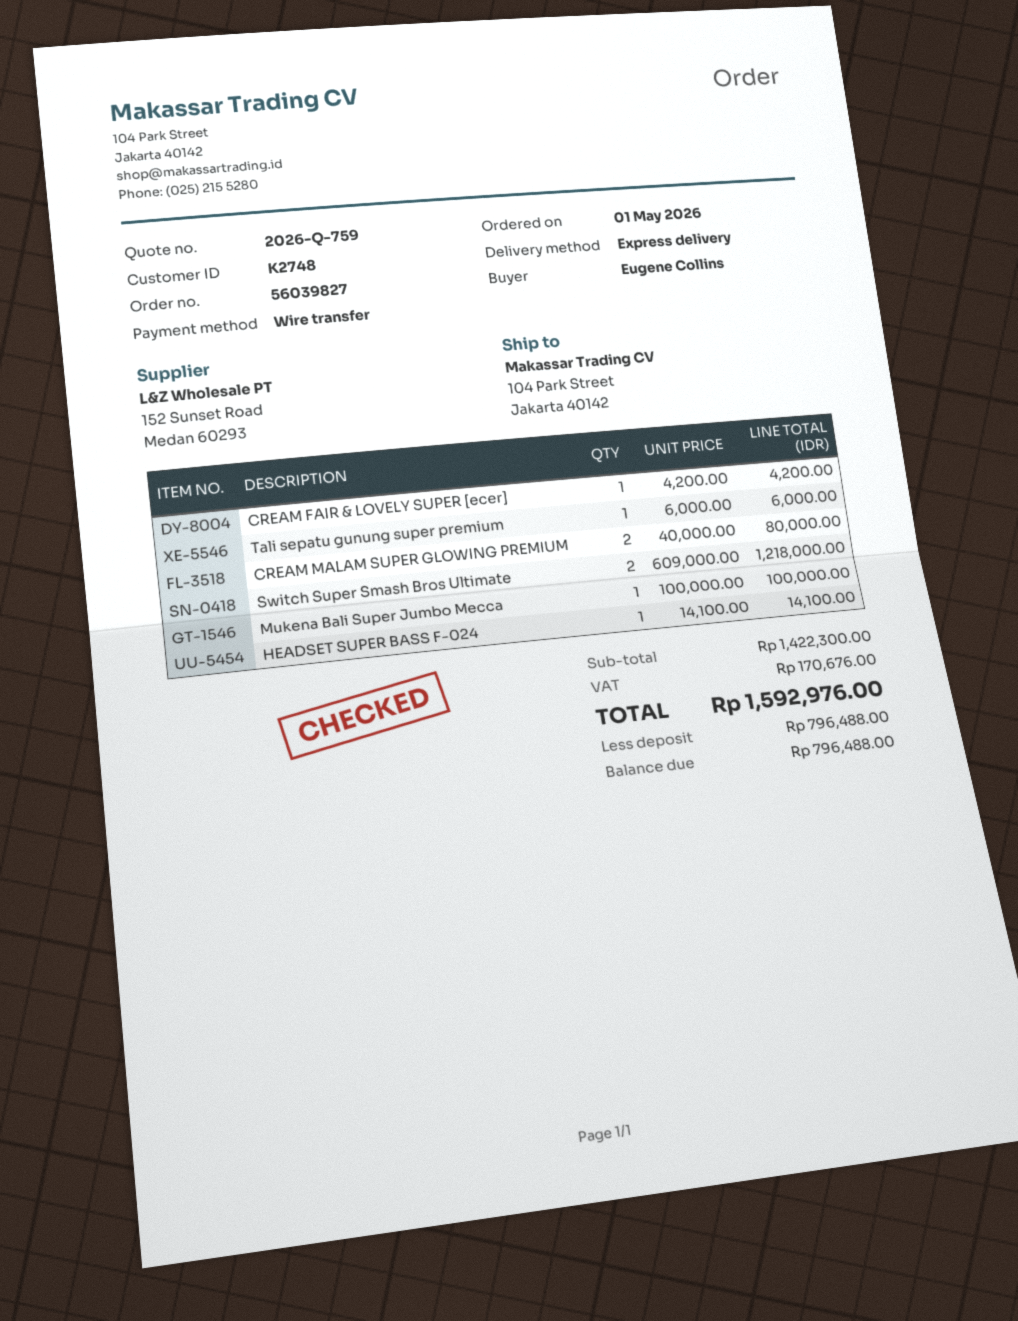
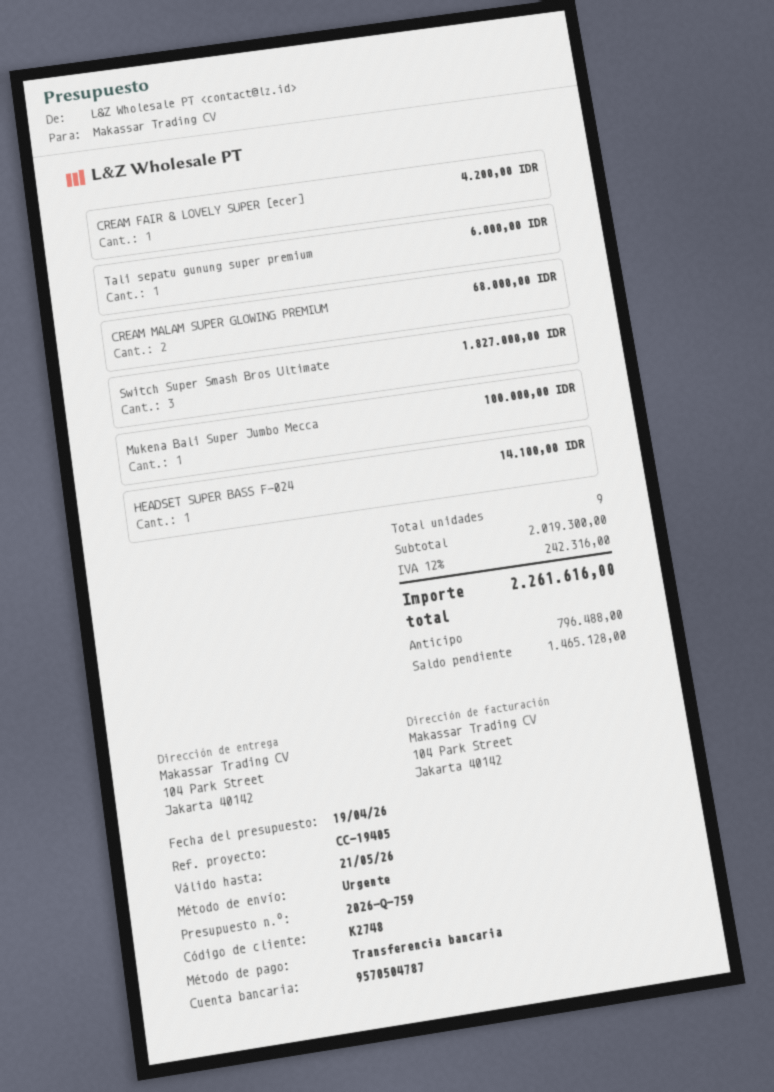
CREAM MALAM SUPER GLOWING PREMIUM: 2 for 80000.00 -> 2 for 68000.00
Switch Super Smash Bros Ultimate: 2 for 1218000.00 -> 3 for 1827000.00
subtotal: 1422300.00 -> 2019300.00
tax: 170676.00 -> 242316.00
total: 1592976.00 -> 2261616.00
balance: 796488.00 -> 1465128.00

